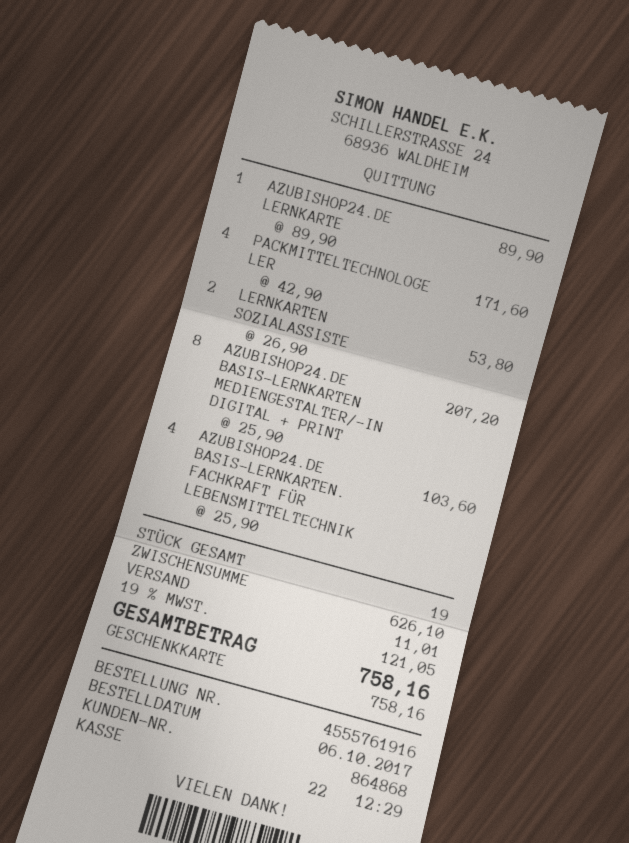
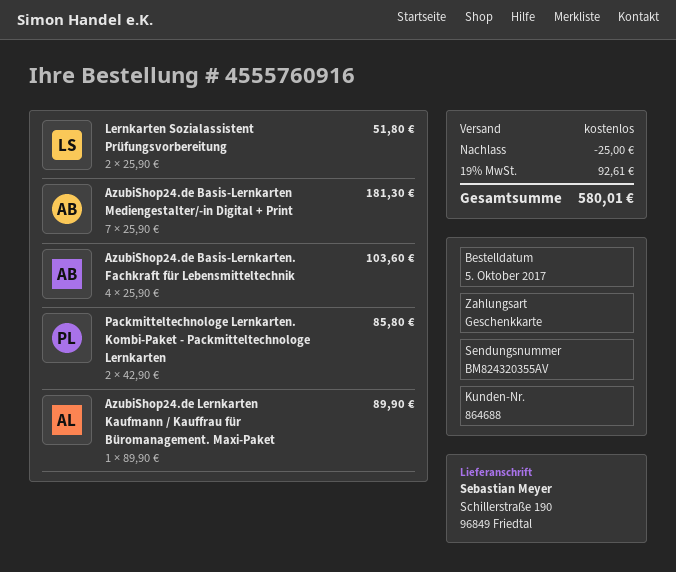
order number: 4555761916 -> 4555760916
order date: 2017-10-06 -> 2017-10-05
customer number: 864868 -> 864688
PACKMITTELTECHNOLOGE LER: 4 x 42.90 = 171.60 -> 2 x 42.90 = 85.80
LERNKARTEN SOZIALASSISTE: 2 x 26.90 = 53.80 -> 2 x 25.90 = 51.80
AZUBISHOP24.DE BASIS-LERNKARTEN MEDIENGESTALTER/-IN DIGITAL + PRINT: 8 x 25.90 = 207.20 -> 7 x 25.90 = 181.30
discount: none -> 25.00
shipping: 11.01 -> 0.00
tax: 19% = 121.05 -> 19% = 92.61
total: 758.16 -> 580.01

